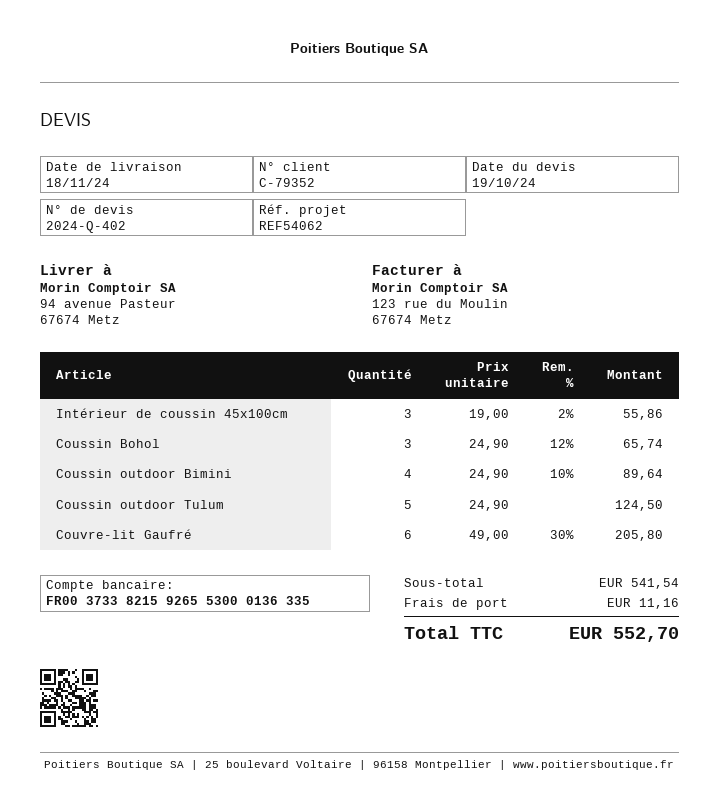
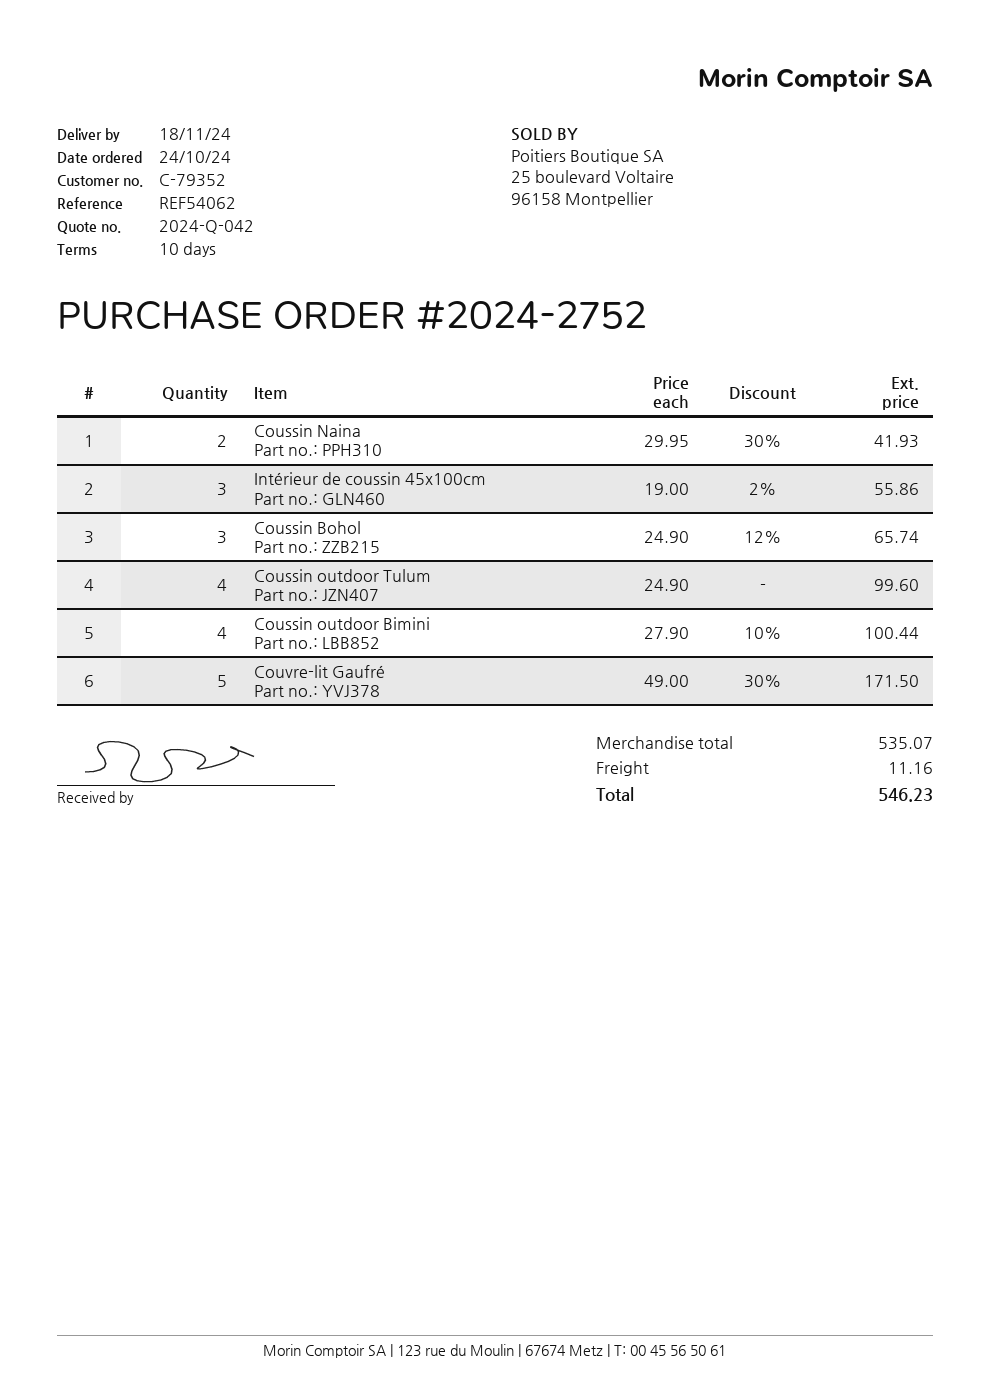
quote number: 2024-Q-402 -> 2024-Q-042
Coussin outdoor Bimini: 4 x 24.90 - 10% = 89.64 -> 4 x 27.90 - 10% = 100.44
Coussin outdoor Tulum: 5 x 24.90 = 124.50 -> 4 x 24.90 = 99.60
Couvre-lit Gaufré: 6 x 49.00 - 30% = 205.80 -> 5 x 49.00 - 30% = 171.50
Coussin Naina: none -> 2 x 29.95 - 30% = 41.93
subtotal: 541.54 -> 535.07
total: 552.70 -> 546.23

